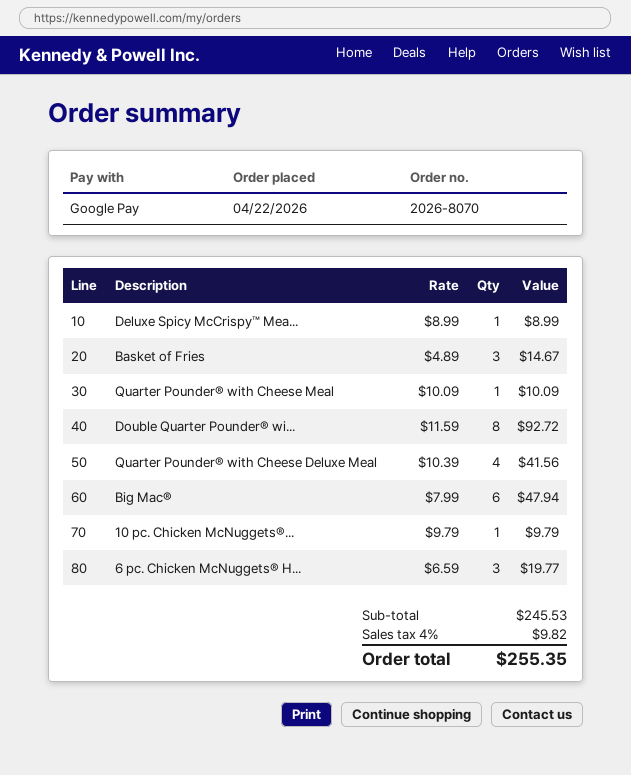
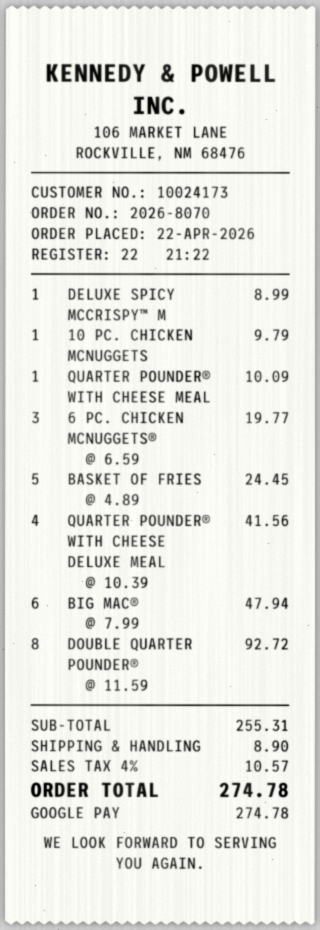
Basket of Fries: 3 x 4.89 = 14.67 -> 5 x 4.89 = 24.45
subtotal: 245.53 -> 255.31
shipping: none -> 8.90
tax: 4% = 9.82 -> 4% = 10.57
total: 255.35 -> 274.78

